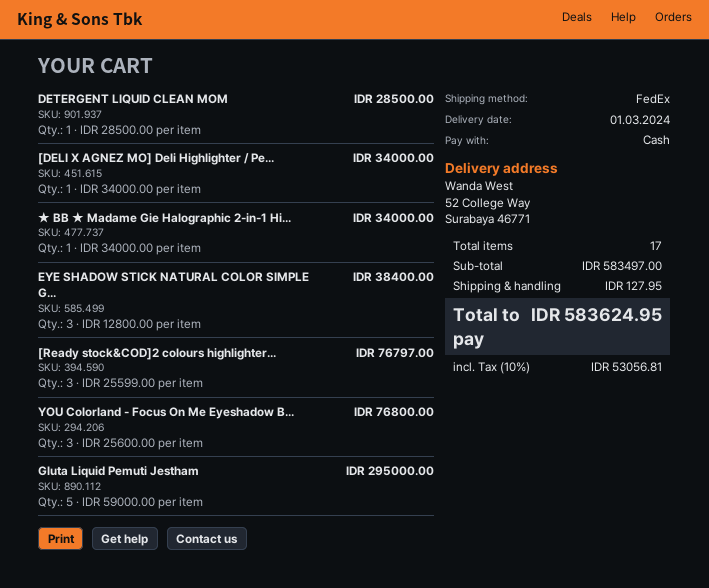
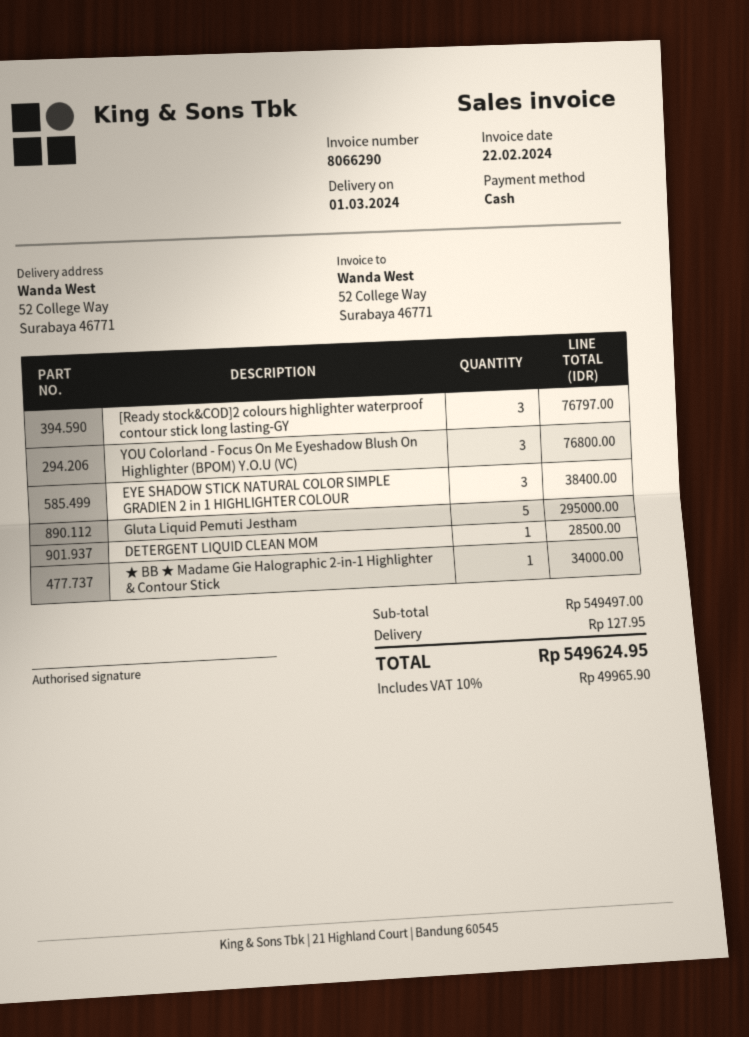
[DELI X AGNEZ MO] Deli Highlighter / Pe...: 1 for 34000.00 -> none
subtotal: 583497.00 -> 549497.00
tax: 10% = 53056.81 -> 10% = 49965.90
total: 583624.95 -> 549624.95

